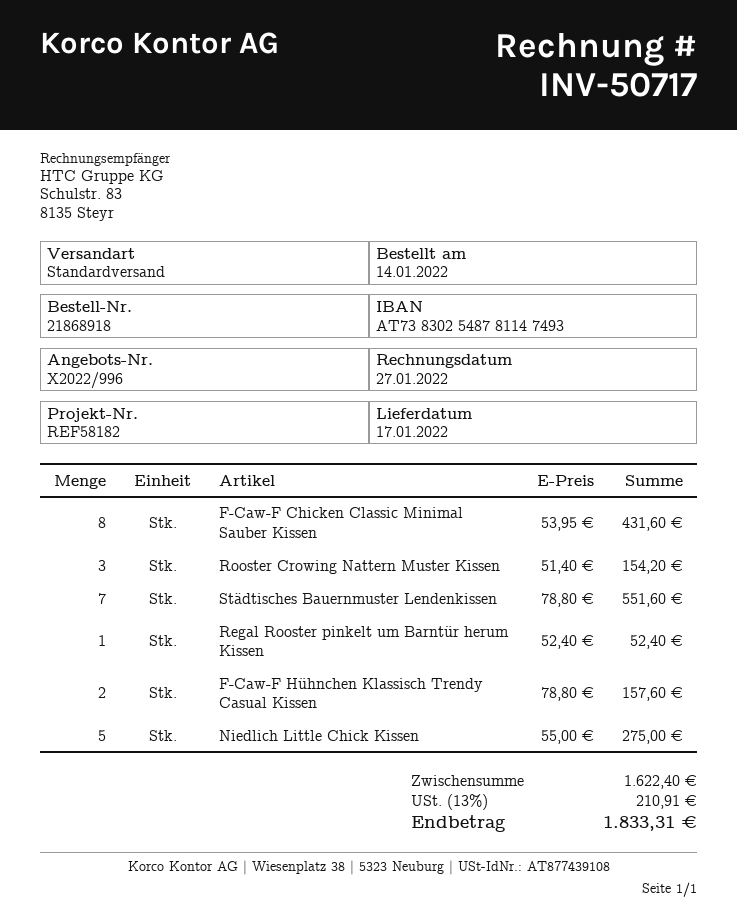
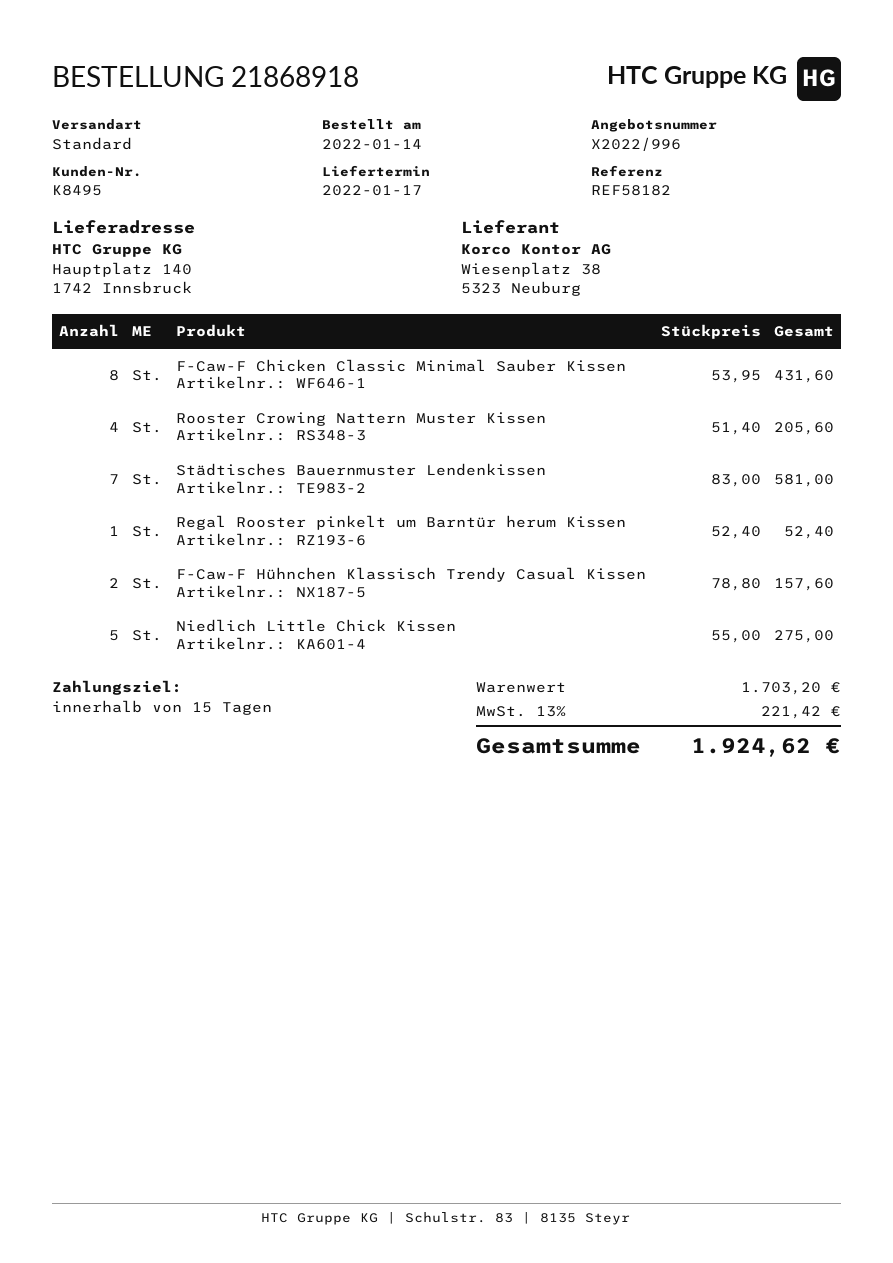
Rooster Crowing Nattern Muster Kissen: 3 x 51.40 = 154.20 -> 4 x 51.40 = 205.60
Städtisches Bauernmuster Lendenkissen: 7 x 78.80 = 551.60 -> 7 x 83.00 = 581.00
subtotal: 1622.40 -> 1703.20
tax: 13% = 210.91 -> 13% = 221.42
total: 1833.31 -> 1924.62

